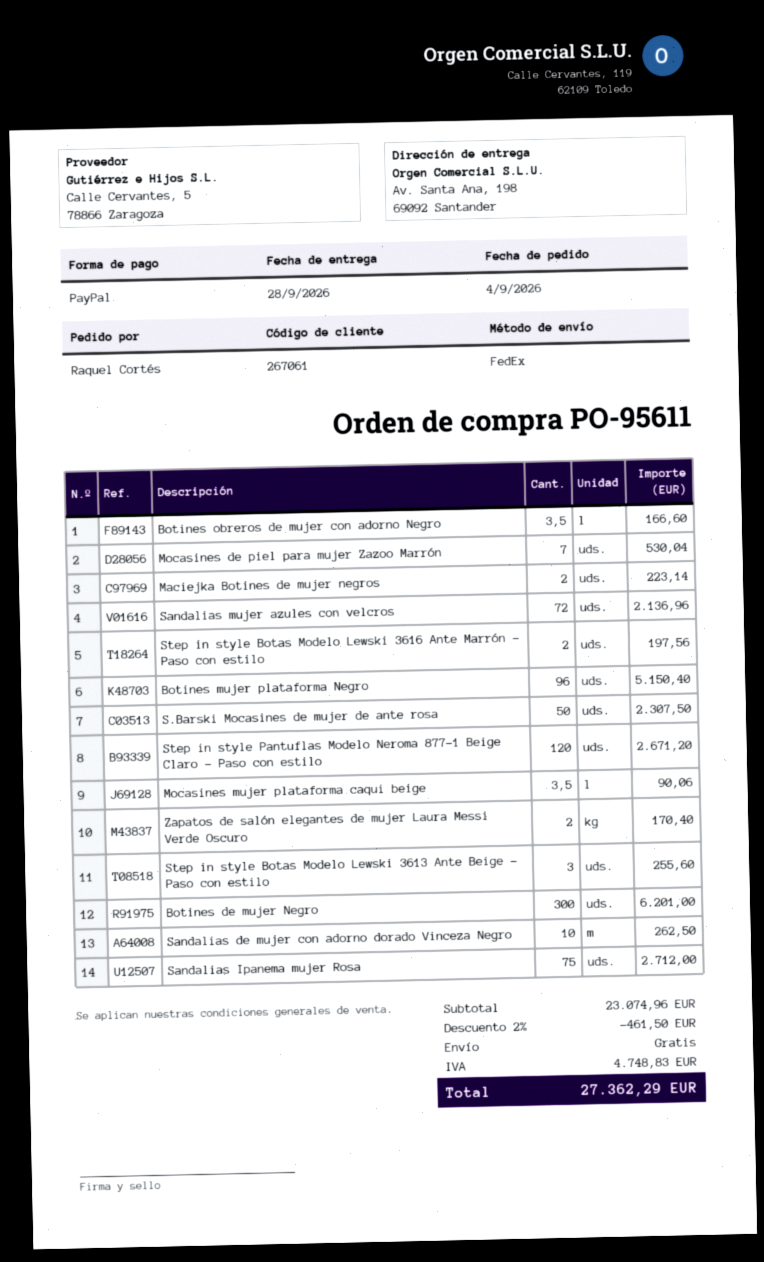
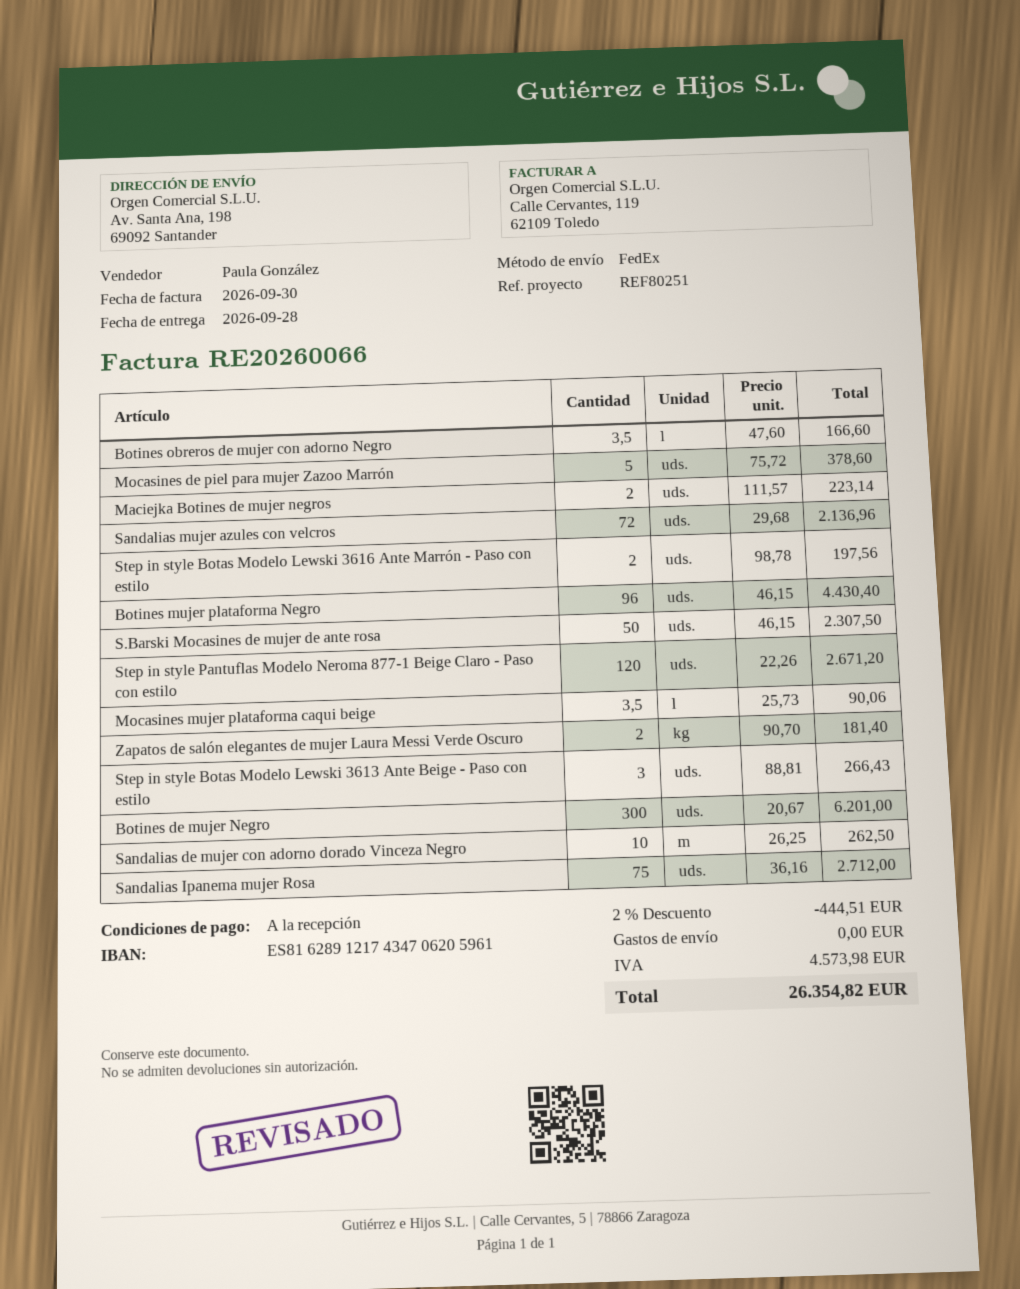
Mocasines de piel para mujer Zazoo Marrón: 7 for 530.04 -> 5 for 378.60
Botines mujer plataforma Negro: 96 for 5150.40 -> 96 for 4430.40
Zapatos de salón elegantes de mujer Laura Messi Verde Oscuro: 2 for 170.40 -> 2 for 181.40
Step in style Botas Modelo Lewski 3613 Ante Beige - Paso con estilo: 3 for 255.60 -> 3 for 266.43
discount: 2% = 461.50 -> 2% = 444.51
tax: 4748.83 -> 4573.98
total: 27362.29 -> 26354.82

